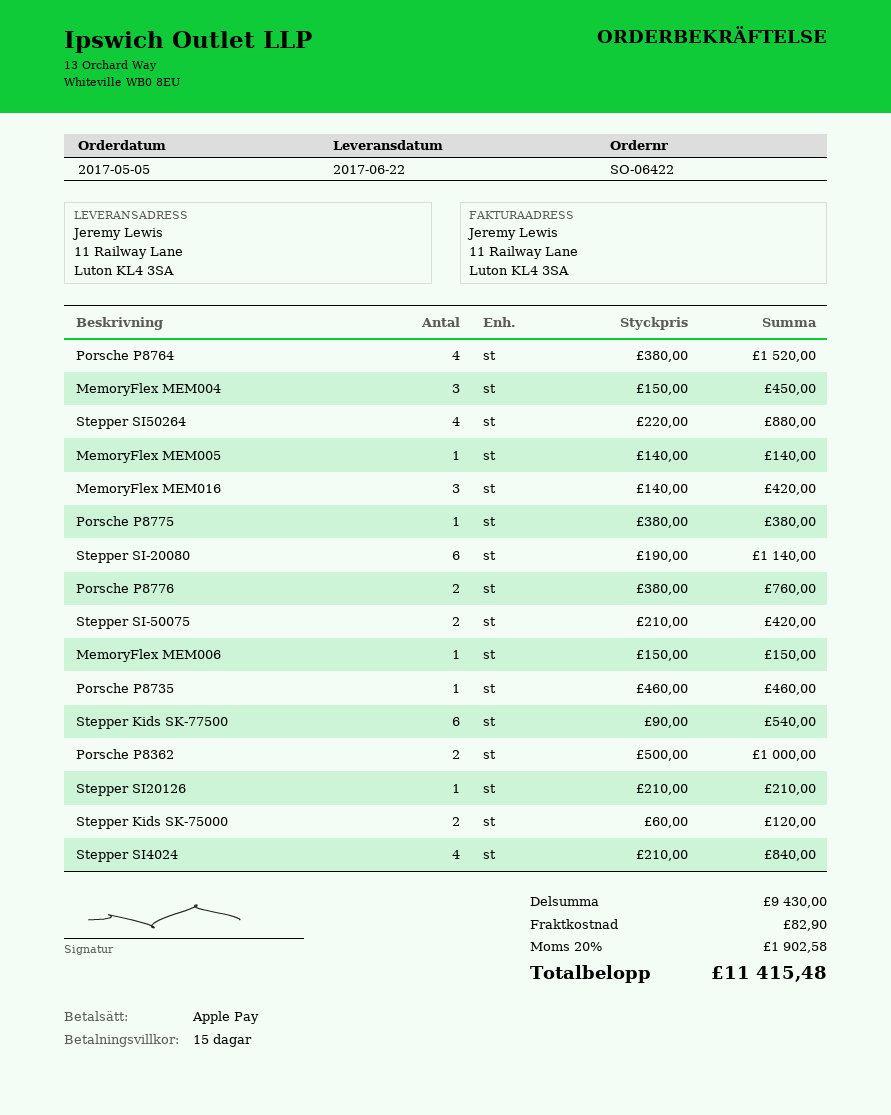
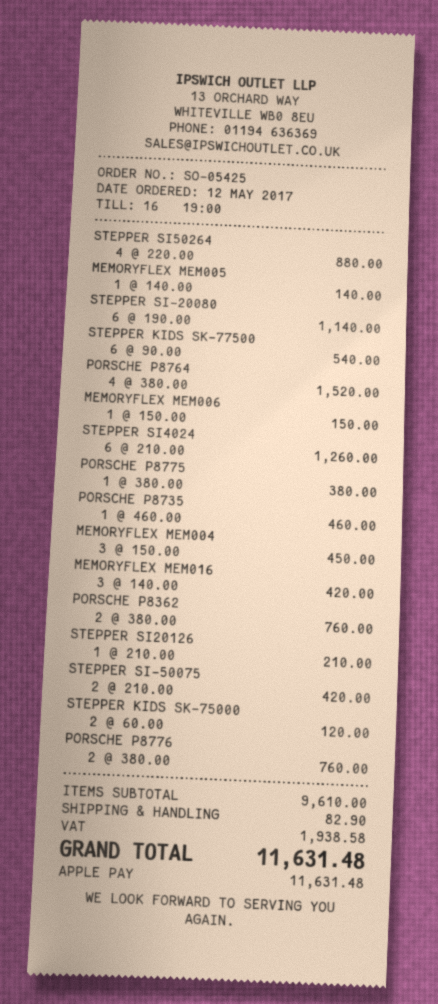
order number: SO-06422 -> SO-05425
order date: 2017-05-05 -> 2017-05-12
Porsche P8362: 2 x 500.00 = 1000.00 -> 2 x 380.00 = 760.00
Stepper SI4024: 4 x 210.00 = 840.00 -> 6 x 210.00 = 1260.00
subtotal: 9430.00 -> 9610.00
tax: 1902.58 -> 1938.58
total: 11415.48 -> 11631.48

